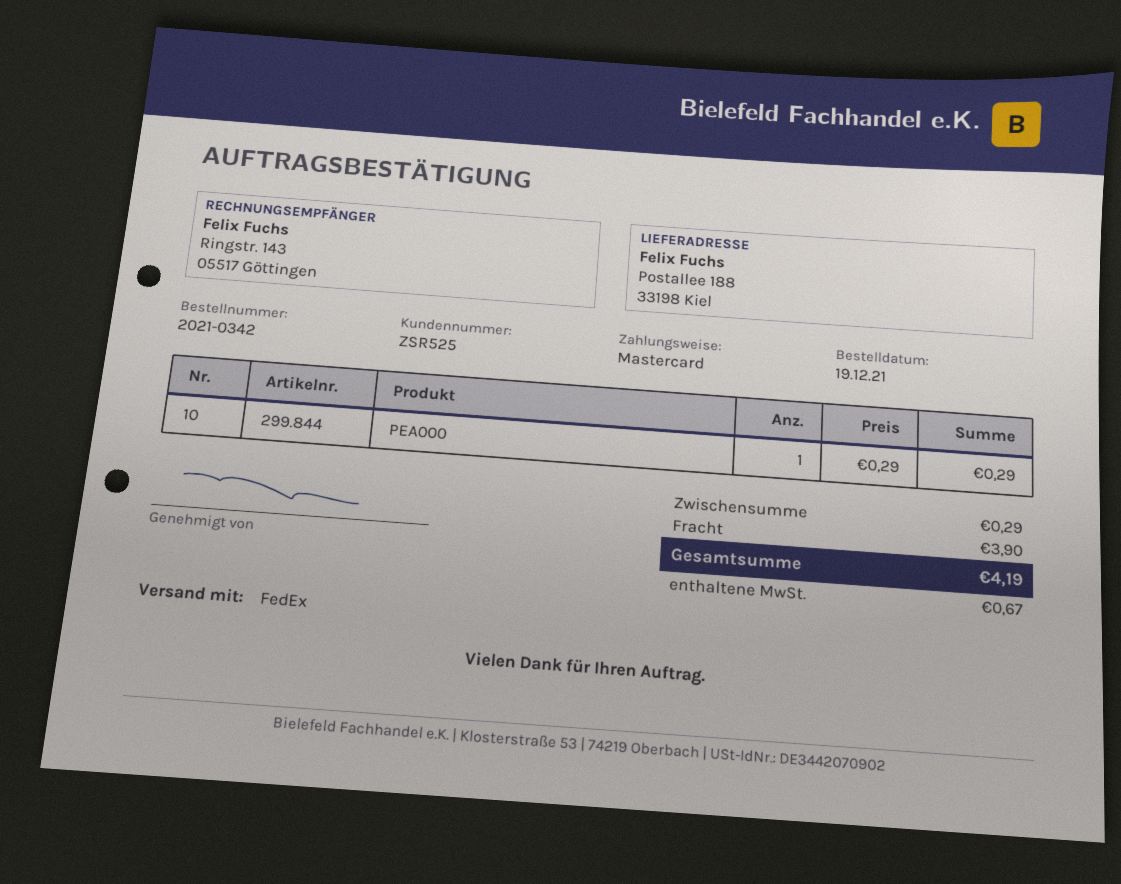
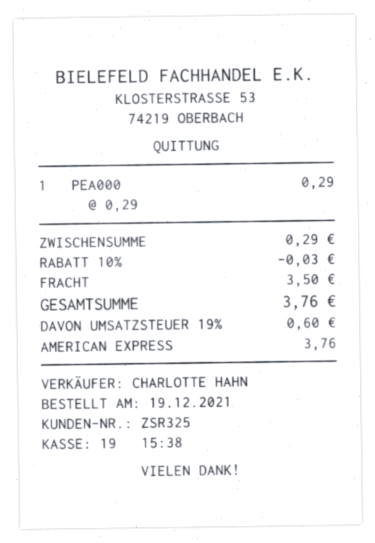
customer number: ZSR525 -> ZSR325
payment method: Mastercard -> American Express
discount: none -> 10% = 0.03
shipping: 3.90 -> 3.50
tax: 0.67 -> 0.60
total: 4.19 -> 3.76

